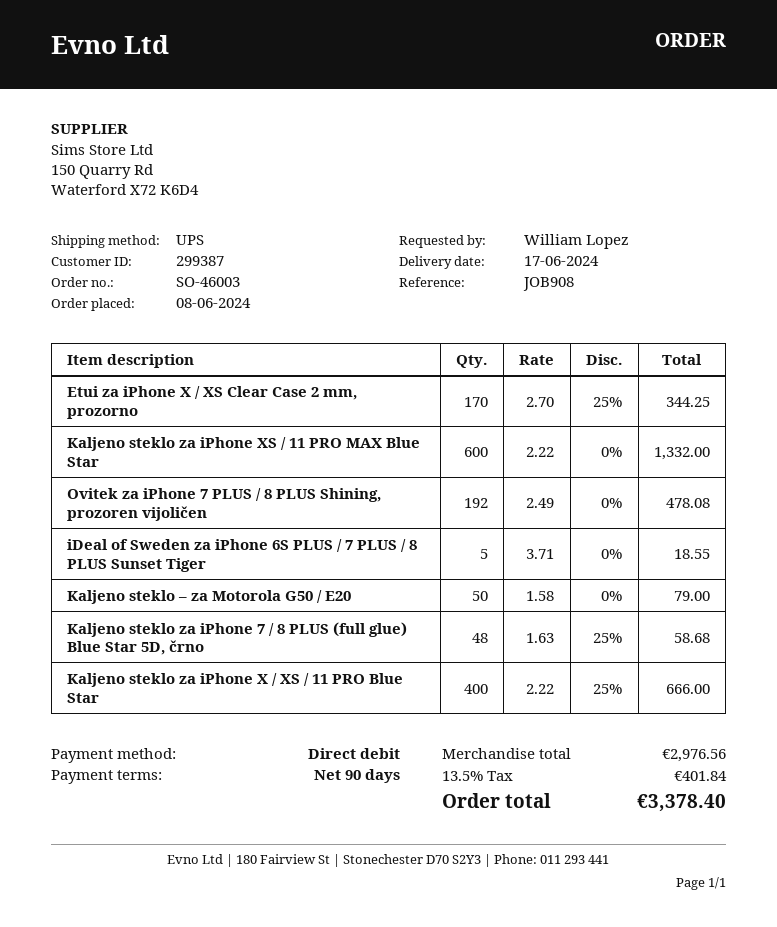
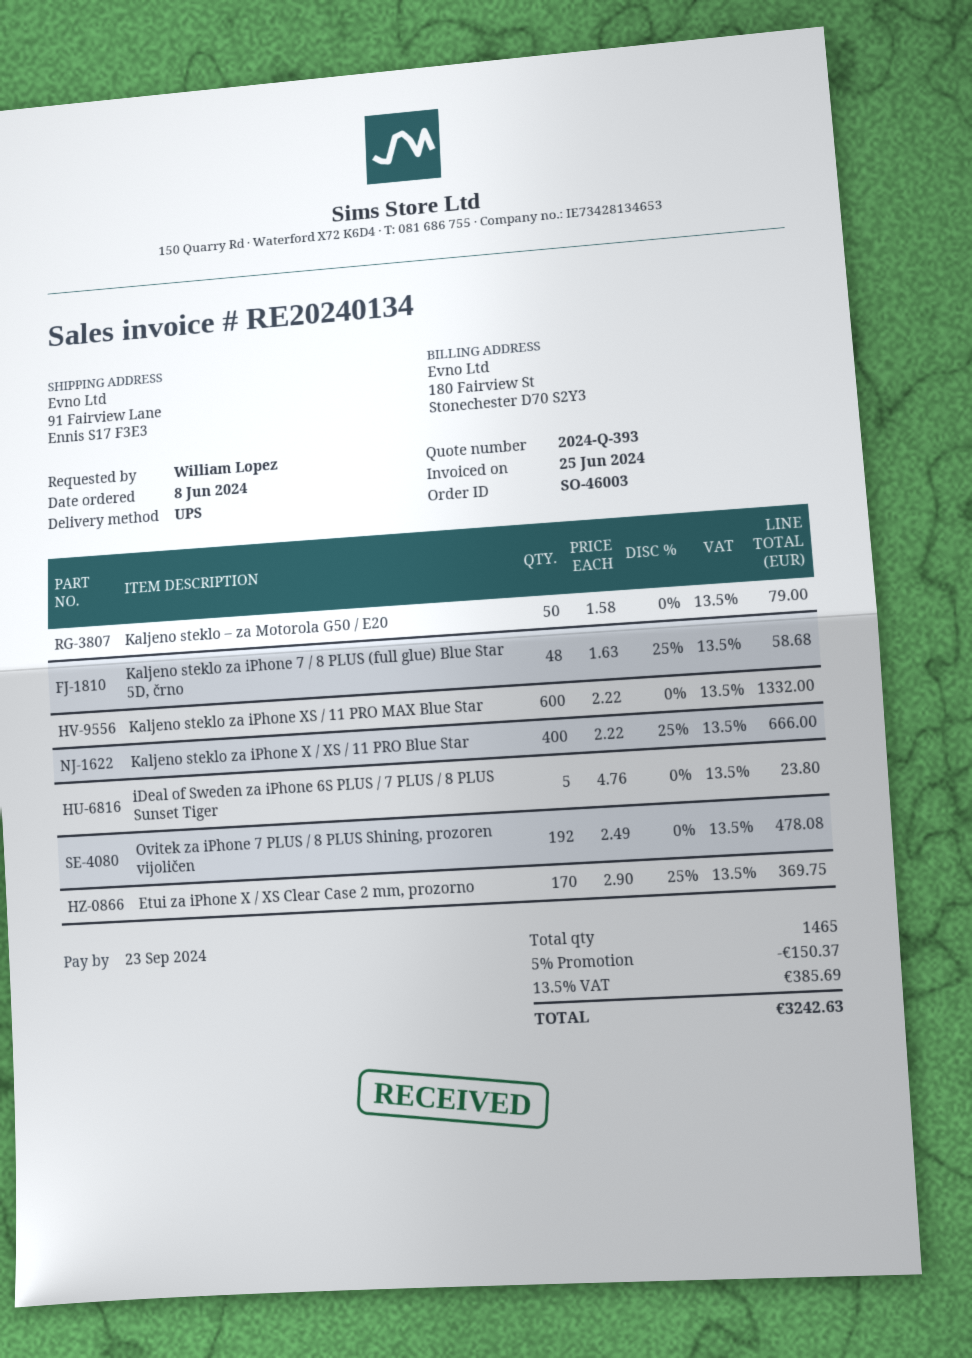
Etui za iPhone X / XS Clear Case 2 mm, prozorno: 170 x 2.70 - 25% = 344.25 -> 170 x 2.90 - 25% = 369.75
iDeal of Sweden za iPhone 6S PLUS / 7 PLUS / 8 PLUS Sunset Tiger: 5 x 3.71 = 18.55 -> 5 x 4.76 = 23.80
discount: none -> 5% = 150.37
tax: 13.5% = 401.84 -> 13.5% = 385.69
total: 3378.40 -> 3242.63

